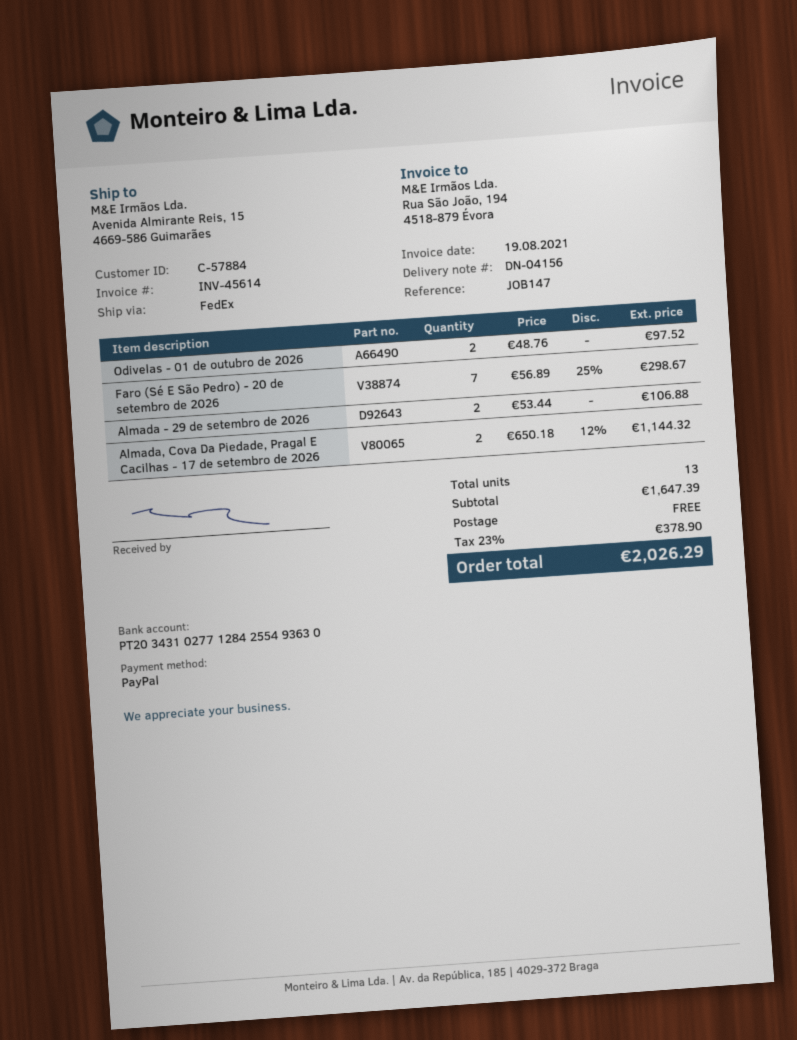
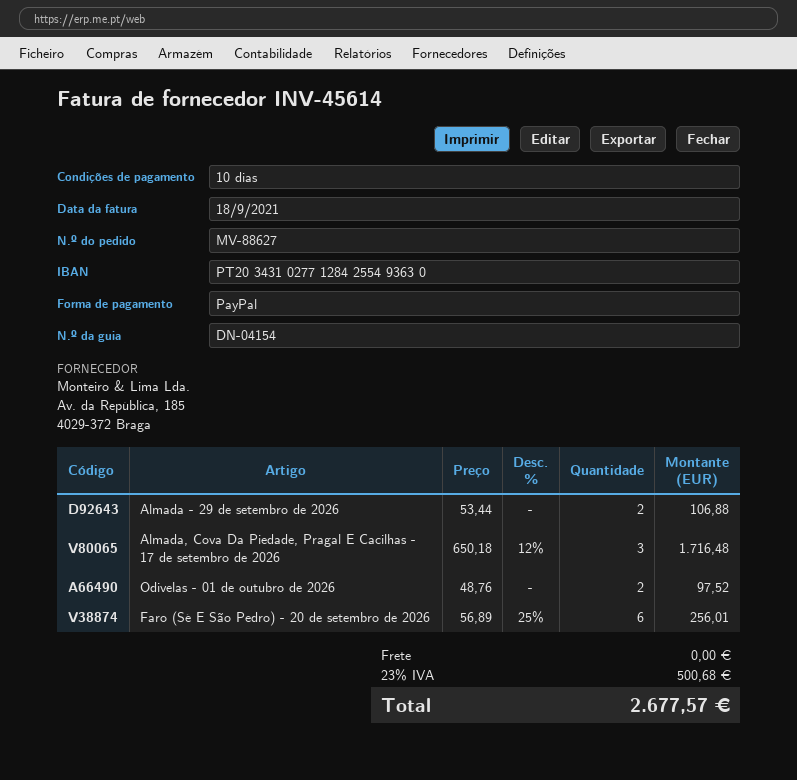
delivery note number: DN-04156 -> DN-04154
invoice date: 2021-08-19 -> 2021-09-18
Faro (Sé E São Pedro) - 20 de setembro de 2026: 7 x 56.89 - 25% = 298.67 -> 6 x 56.89 - 25% = 256.01
Almada, Cova Da Piedade, Pragal E Cacilhas - 17 de setembro de 2026: 2 x 650.18 - 12% = 1144.32 -> 3 x 650.18 - 12% = 1716.48
tax: 23% = 378.90 -> 23% = 500.68
total: 2026.29 -> 2677.57

